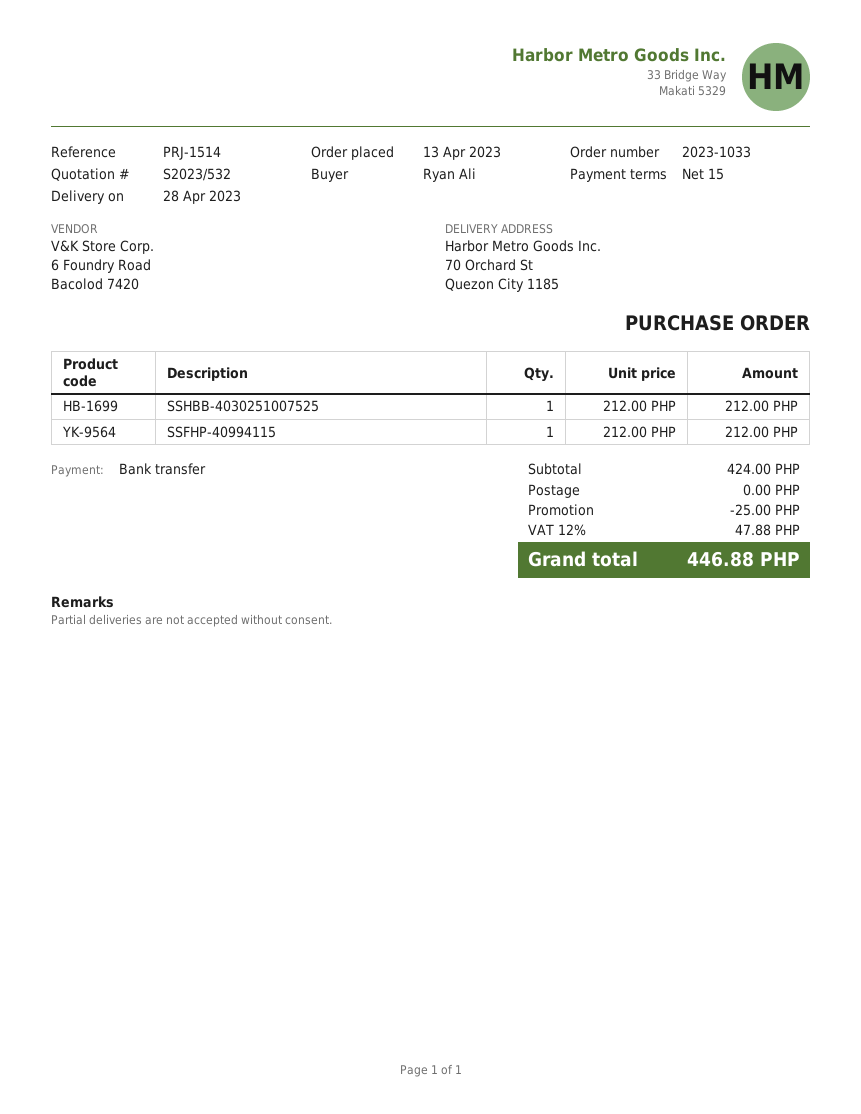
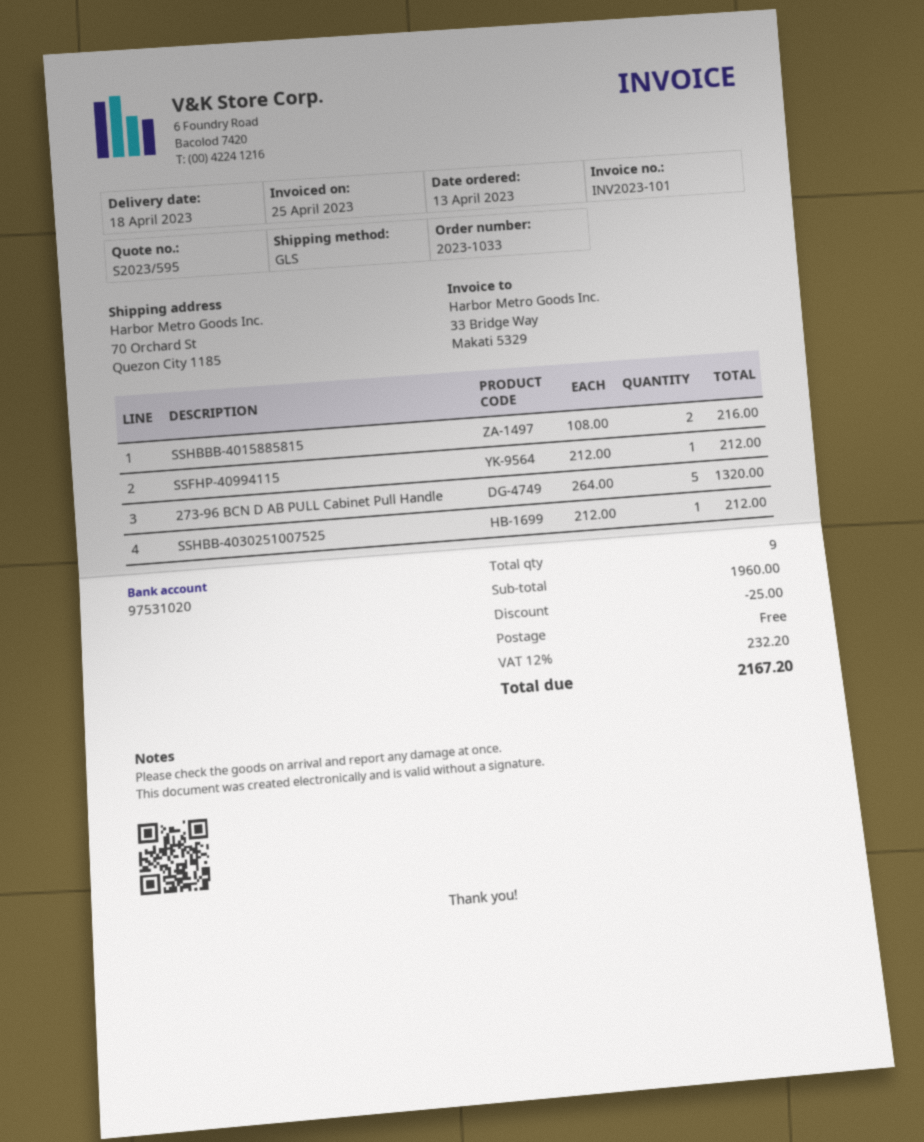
quote number: S2023/532 -> S2023/595
delivery date: 2023-04-28 -> 2023-04-18
SSHBBB-4015885815: none -> 2 x 108.00 = 216.00
273-96 BCN D AB PULL Cabinet Pull Handle: none -> 5 x 264.00 = 1320.00
subtotal: 424.00 -> 1960.00
tax: 12% = 47.88 -> 12% = 232.20
total: 446.88 -> 2167.20

